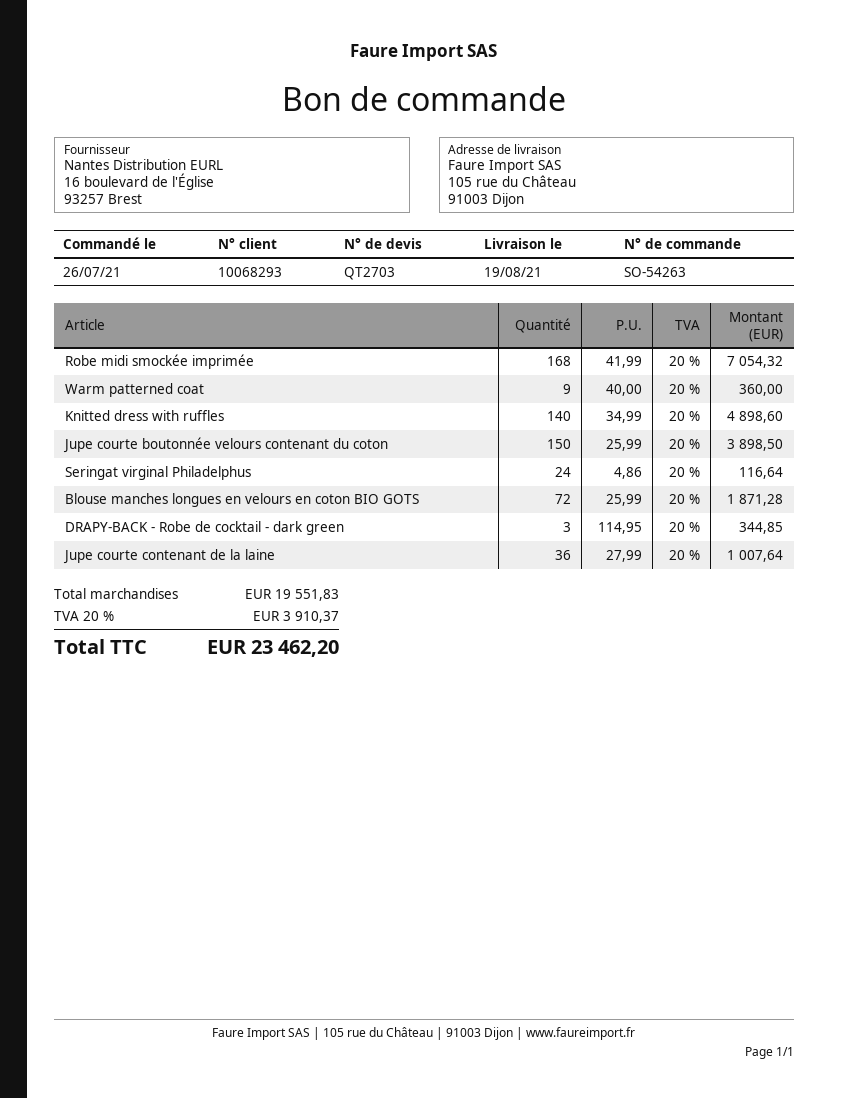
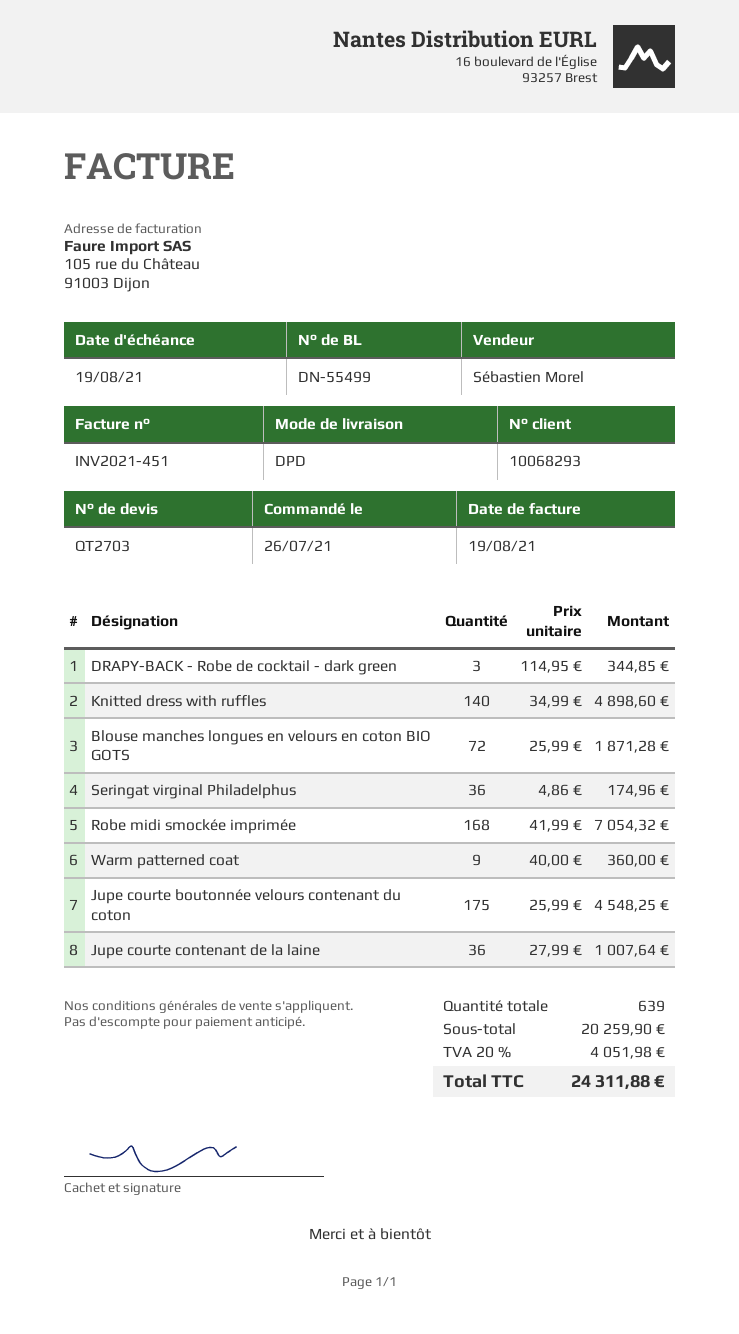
Jupe courte boutonnée velours contenant du coton: 150 x 25.99 = 3898.50 -> 175 x 25.99 = 4548.25
Seringat virginal Philadelphus: 24 x 4.86 = 116.64 -> 36 x 4.86 = 174.96
subtotal: 19551.83 -> 20259.90
tax: 20% = 3910.37 -> 20% = 4051.98
total: 23462.20 -> 24311.88

